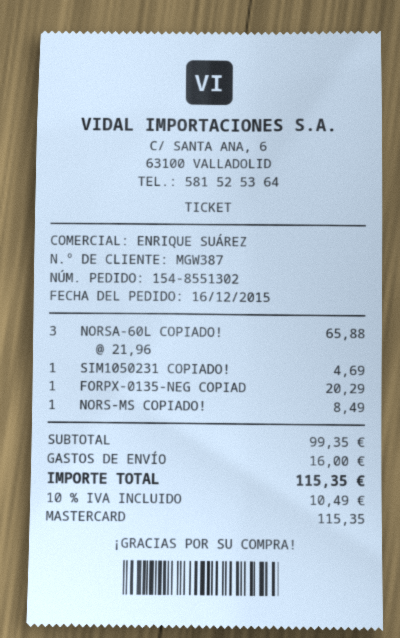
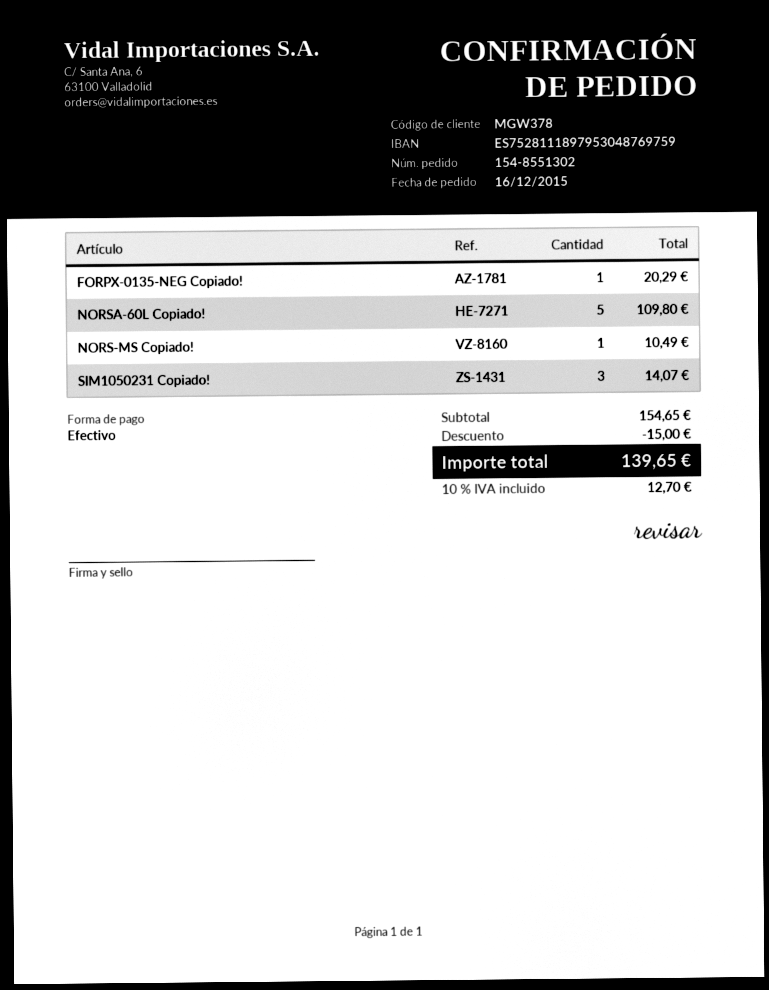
customer number: MGW387 -> MGW378
payment method: Mastercard -> cash
NORSA-60L COPIADO!: 3 for 65.88 -> 5 for 109.80
SIM1050231 COPIADO!: 1 for 4.69 -> 3 for 14.07
NORS-MS COPIADO!: 1 for 8.49 -> 1 for 10.49
subtotal: 99.35 -> 154.65
discount: none -> 15.00
shipping: 16.00 -> none
tax: 10% = 10.49 -> 10% = 12.70
total: 115.35 -> 139.65

